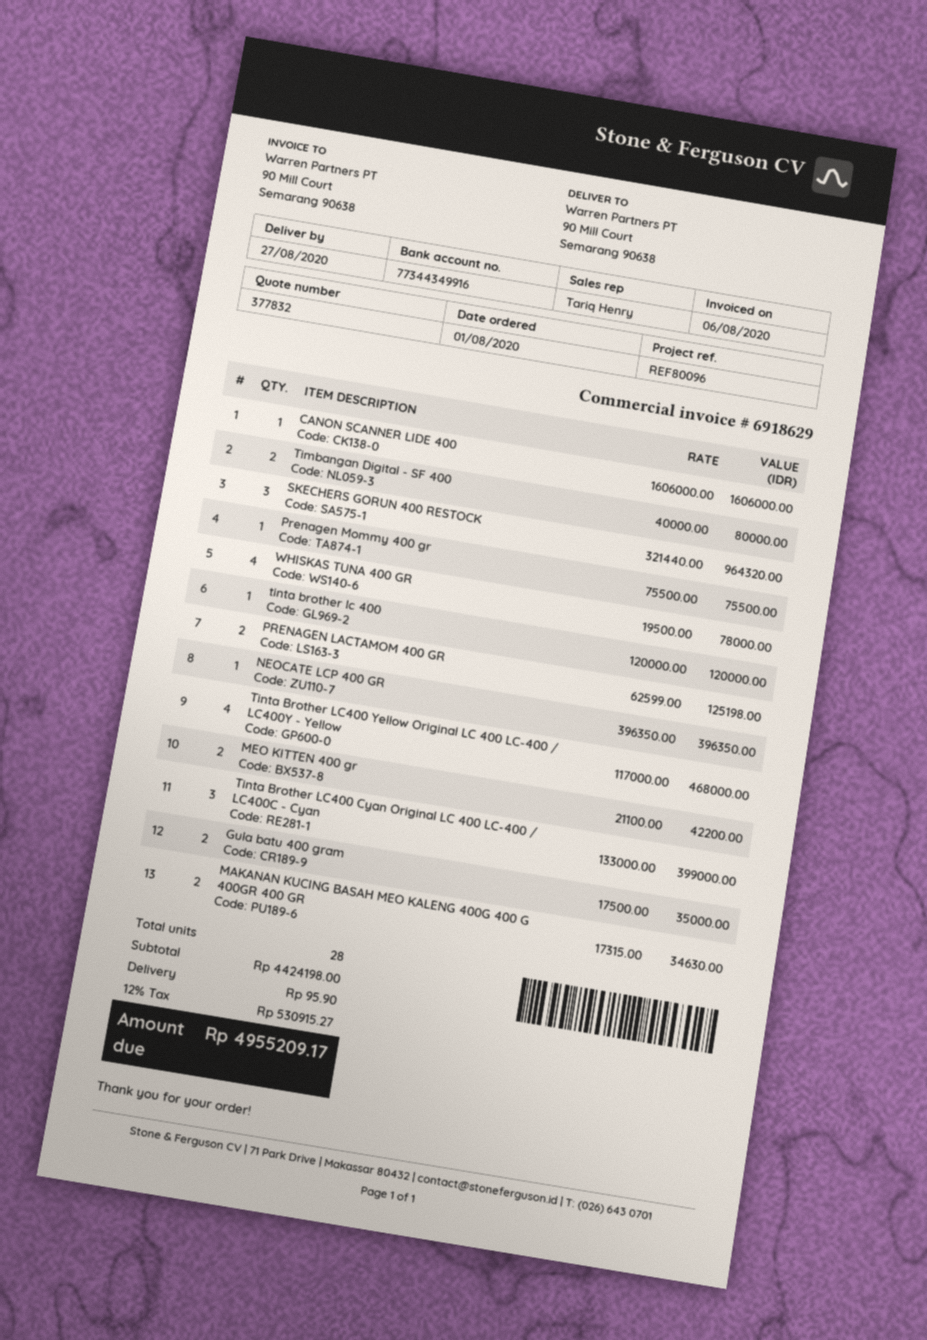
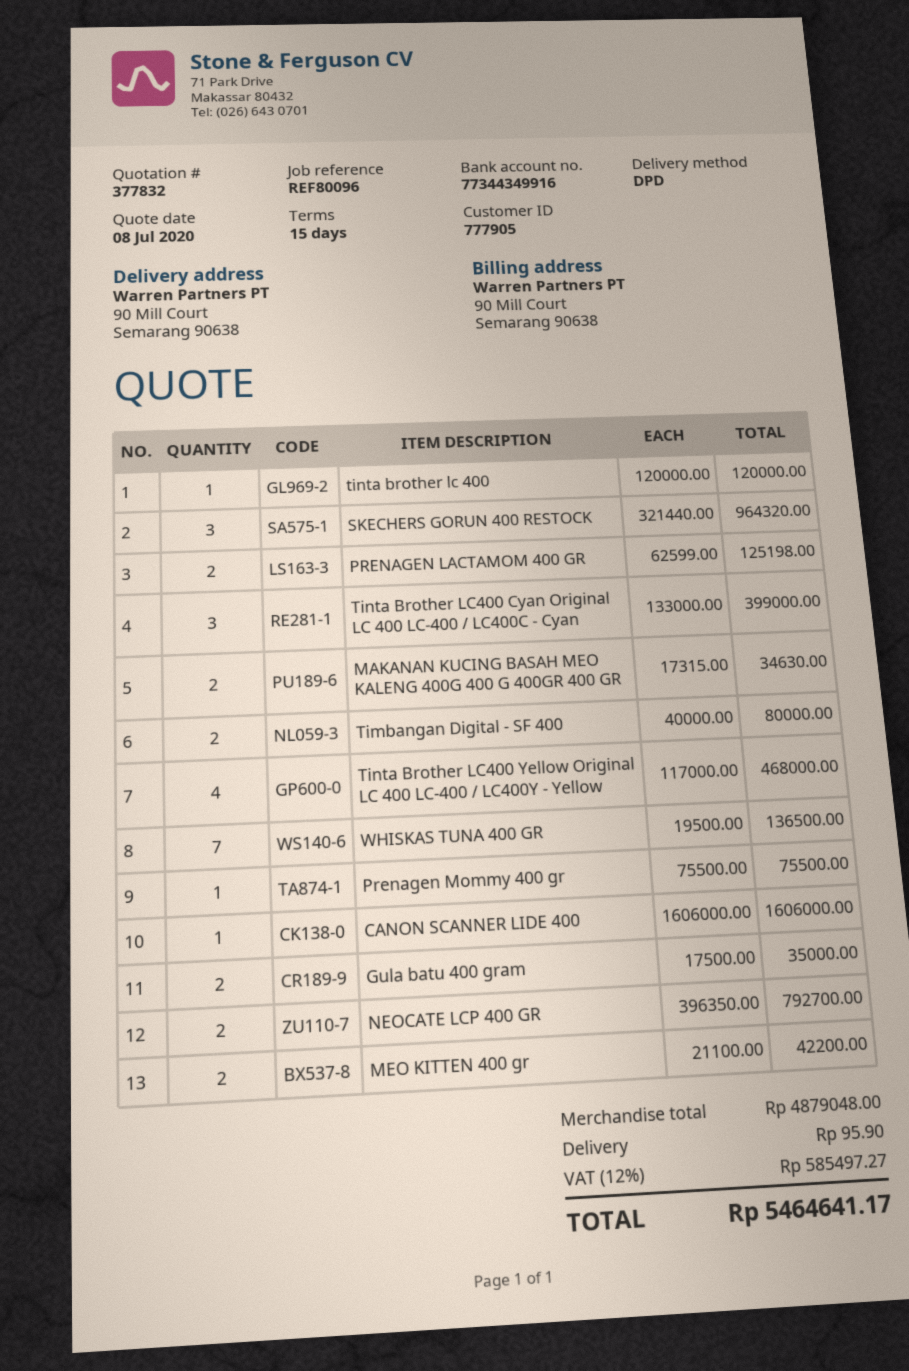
WHISKAS TUNA 400 GR: 4 x 19500.00 = 78000.00 -> 7 x 19500.00 = 136500.00
NEOCATE LCP 400 GR: 1 x 396350.00 = 396350.00 -> 2 x 396350.00 = 792700.00
subtotal: 4424198.00 -> 4879048.00
tax: 12% = 530915.27 -> 12% = 585497.27
total: 4955209.17 -> 5464641.17

